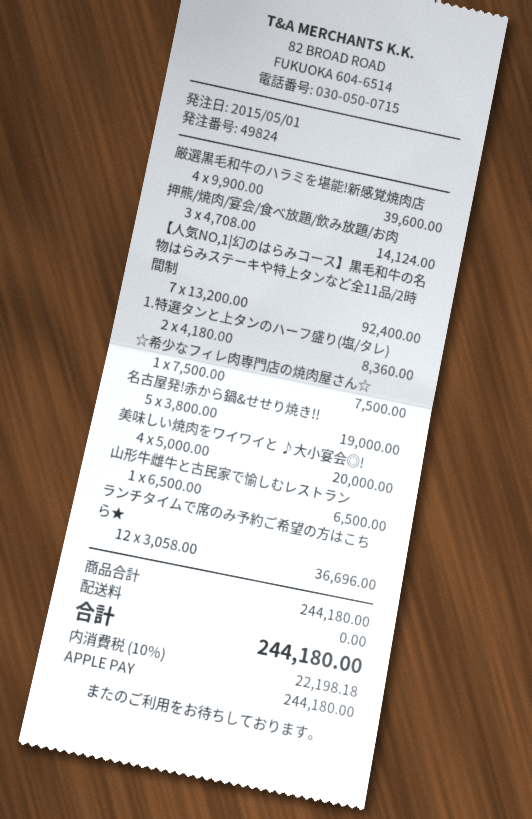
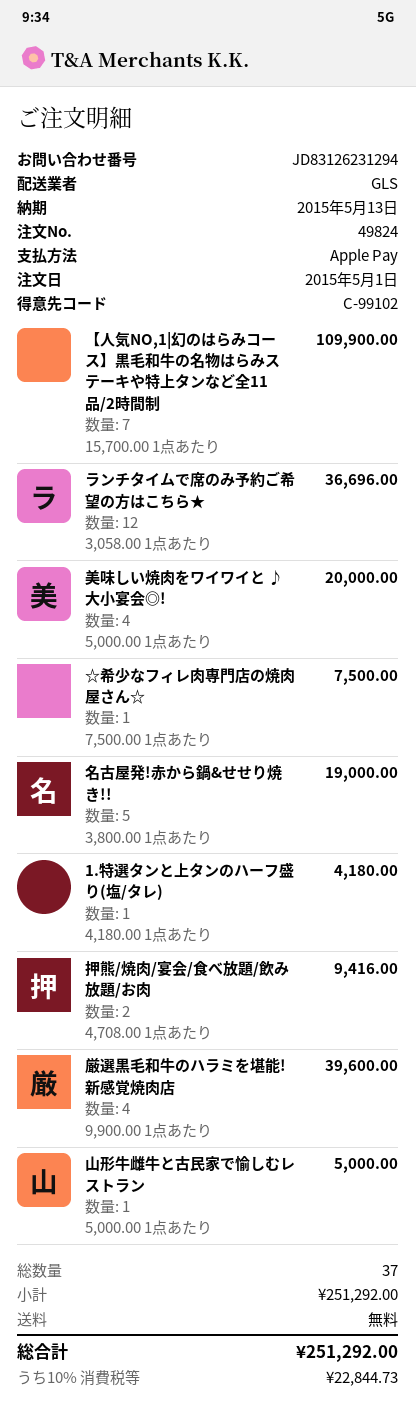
押熊/焼肉/宴会/食べ放題/飲み放題/お肉: 3 x 4708.00 = 14124.00 -> 2 x 4708.00 = 9416.00
【人気NO,1|幻のはらみコース】黒毛和牛の名物はらみステーキや特上タンなど全11品/2時間制: 7 x 13200.00 = 92400.00 -> 7 x 15700.00 = 109900.00
1.特選タンと上タンのハーフ盛り(塩/タレ): 2 x 4180.00 = 8360.00 -> 1 x 4180.00 = 4180.00
山形牛雌牛と古民家で愉しむレストラン: 1 x 6500.00 = 6500.00 -> 1 x 5000.00 = 5000.00
subtotal: 244180.00 -> 251292.00
tax: 10% = 22198.18 -> 10% = 22844.73
total: 244180.00 -> 251292.00

